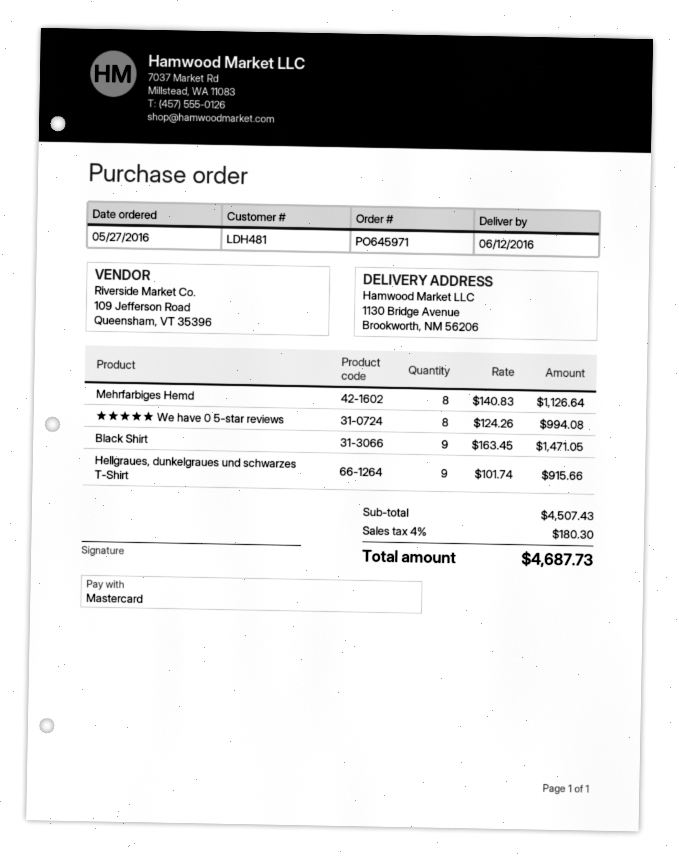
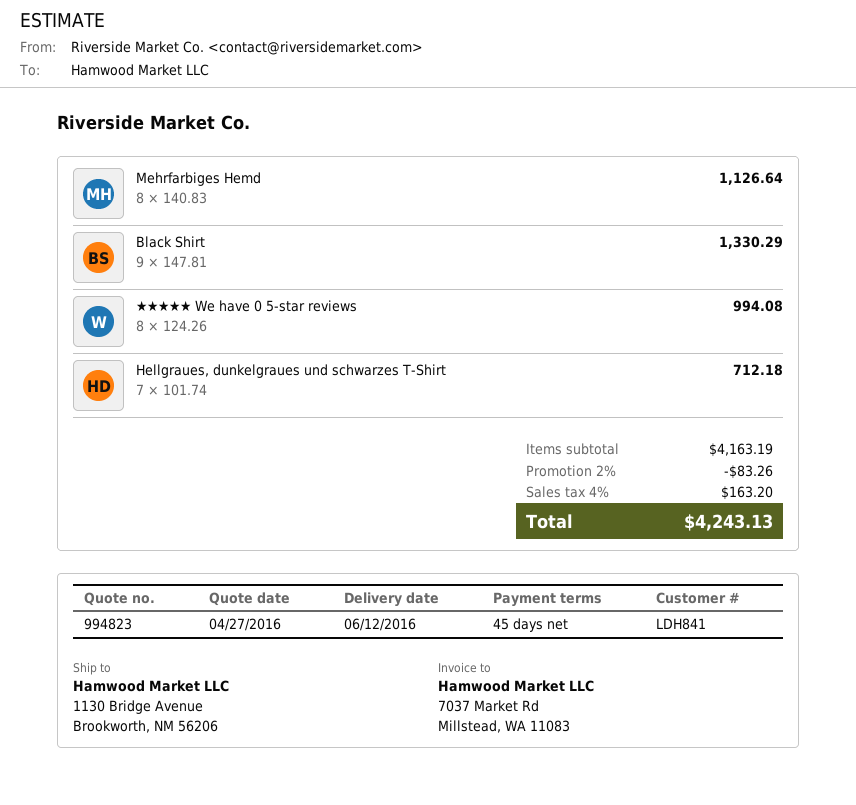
customer number: LDH481 -> LDH841
Black Shirt: 9 x 163.45 = 1471.05 -> 9 x 147.81 = 1330.29
Hellgraues, dunkelgraues und schwarzes T-Shirt: 9 x 101.74 = 915.66 -> 7 x 101.74 = 712.18
subtotal: 4507.43 -> 4163.19
discount: none -> 2% = 83.26
tax: 4% = 180.30 -> 4% = 163.20
total: 4687.73 -> 4243.13

